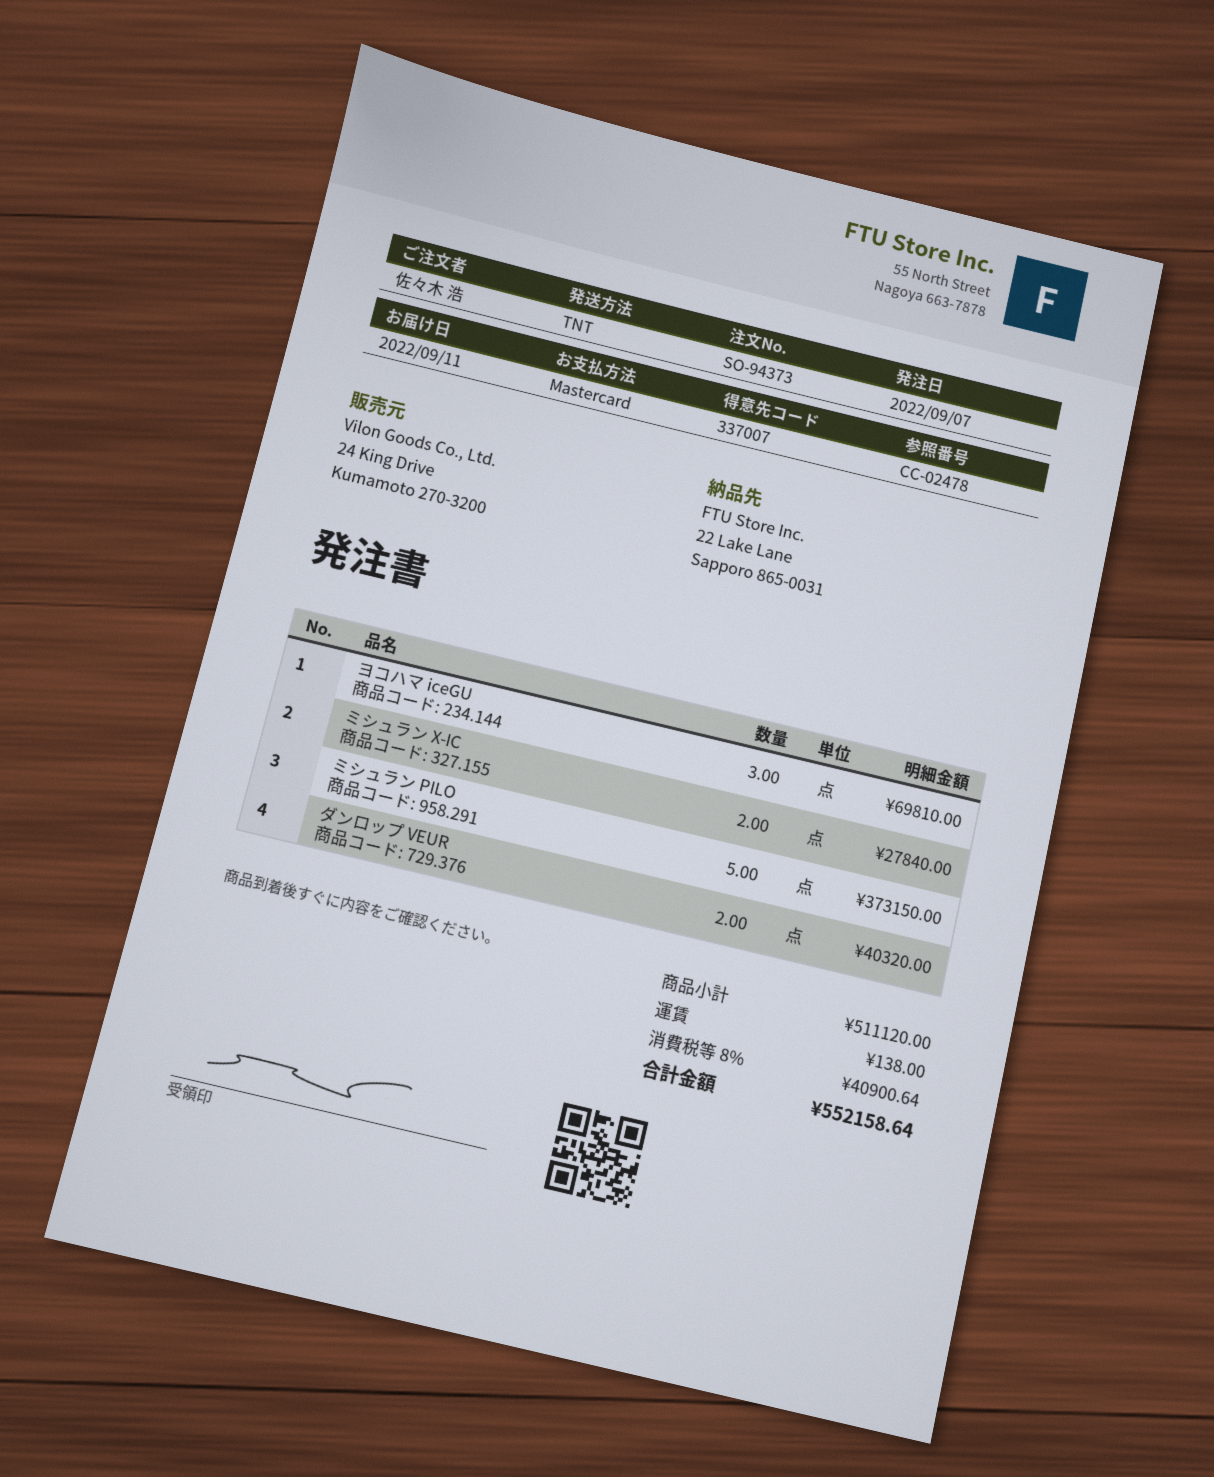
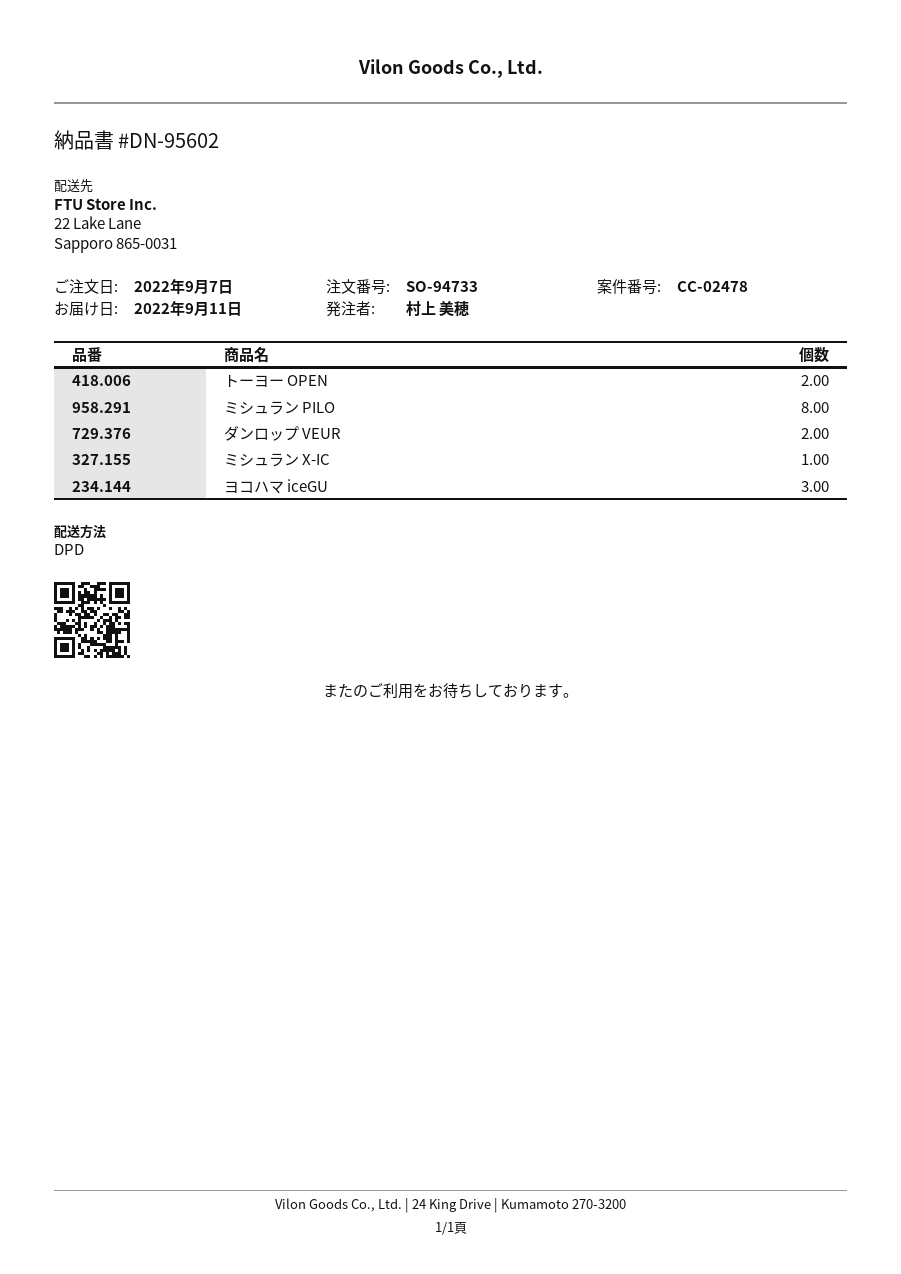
order number: SO-94373 -> SO-94733
ordered by: 佐々木 浩 -> 村上 美穂
shipping method: TNT -> DPD
ミシュラン X-IC: 2 -> 1
ミシュラン PILO: 5 -> 8
トーヨー OPEN: none -> 2

